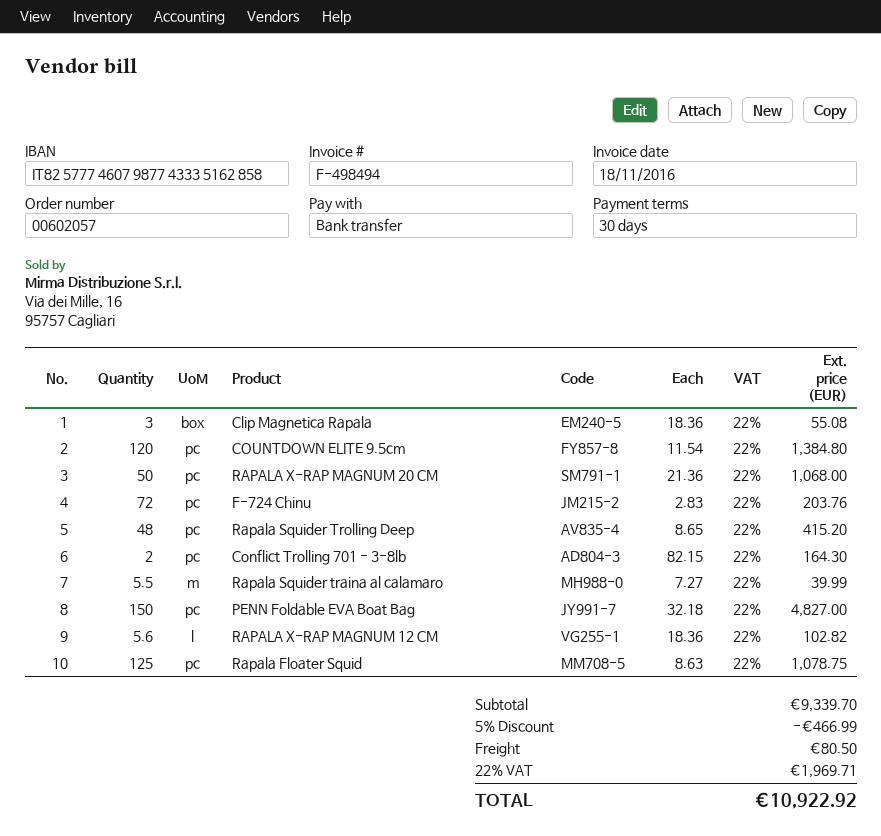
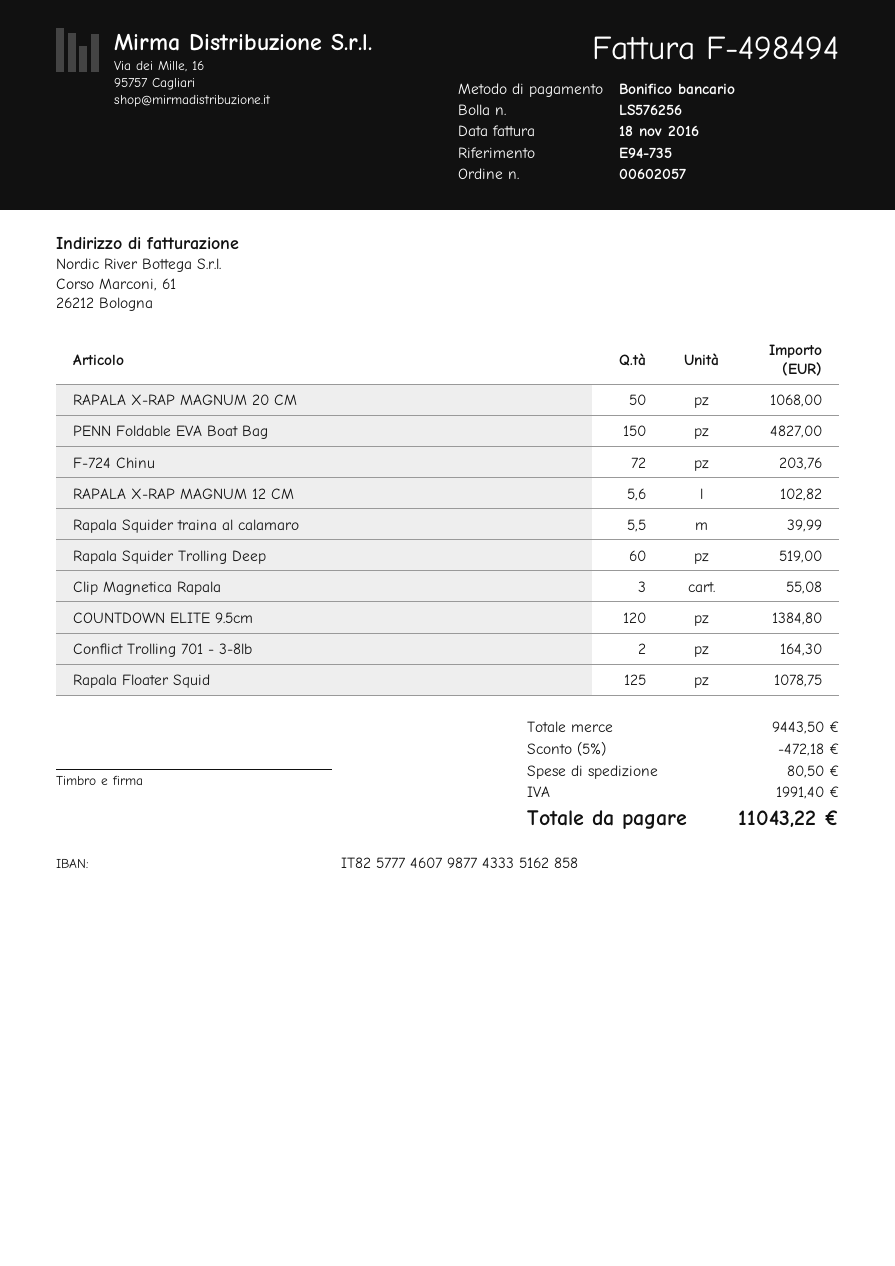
Rapala Squider Trolling Deep: 48 for 415.20 -> 60 for 519.00
subtotal: 9339.70 -> 9443.50
discount: 5% = 466.99 -> 5% = 472.18
tax: 1969.71 -> 1991.40
total: 10922.92 -> 11043.22

